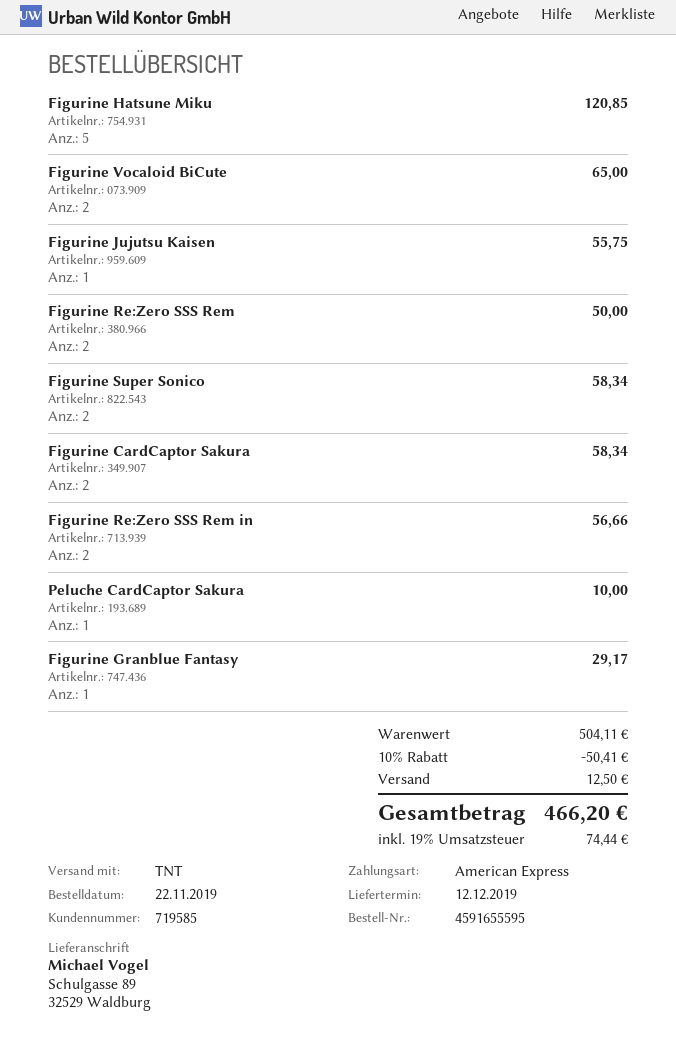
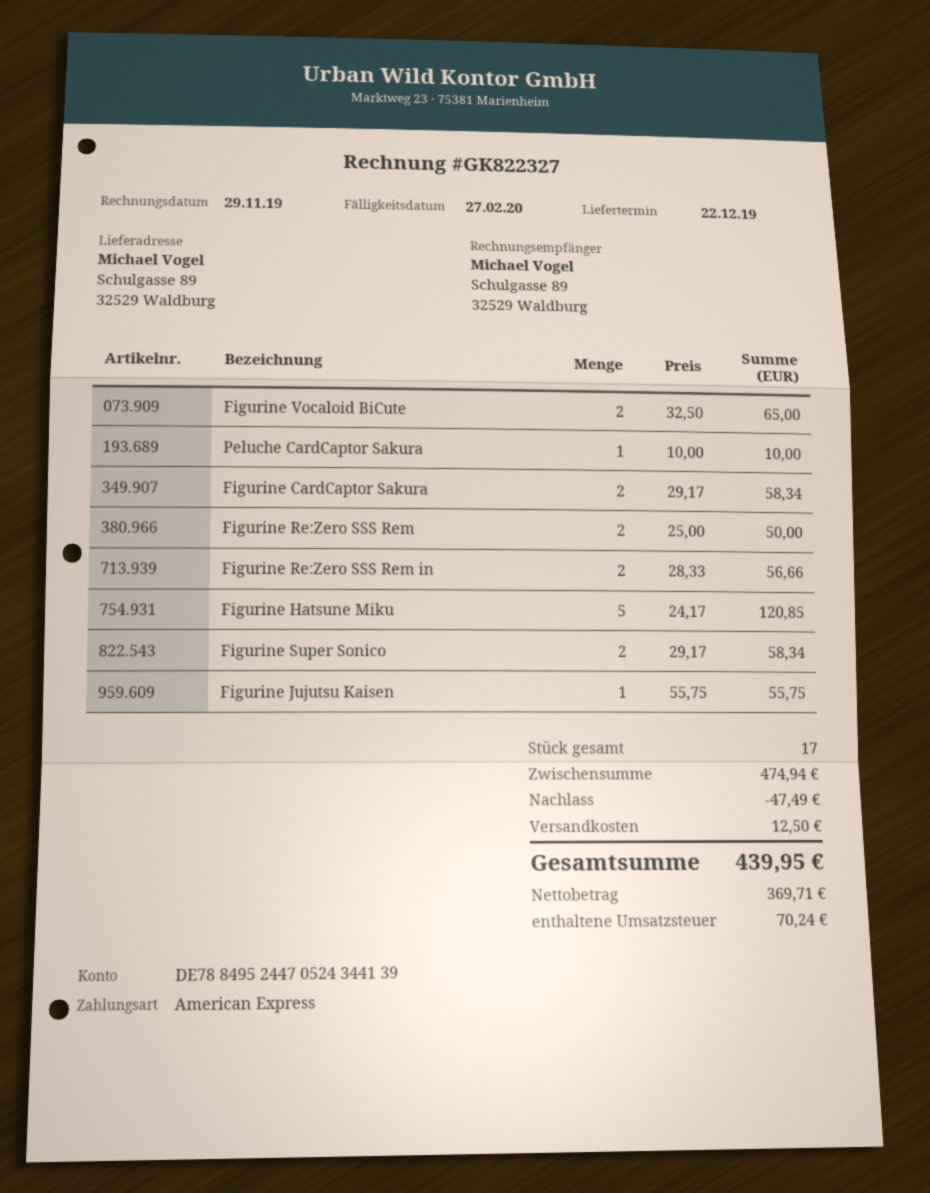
delivery date: 2019-12-12 -> 2019-12-22
Figurine Granblue Fantasy: 1 for 29.17 -> none
subtotal: 504.11 -> 474.94
discount: 50.41 -> 47.49
tax: 74.44 -> 70.24
total: 466.20 -> 439.95

